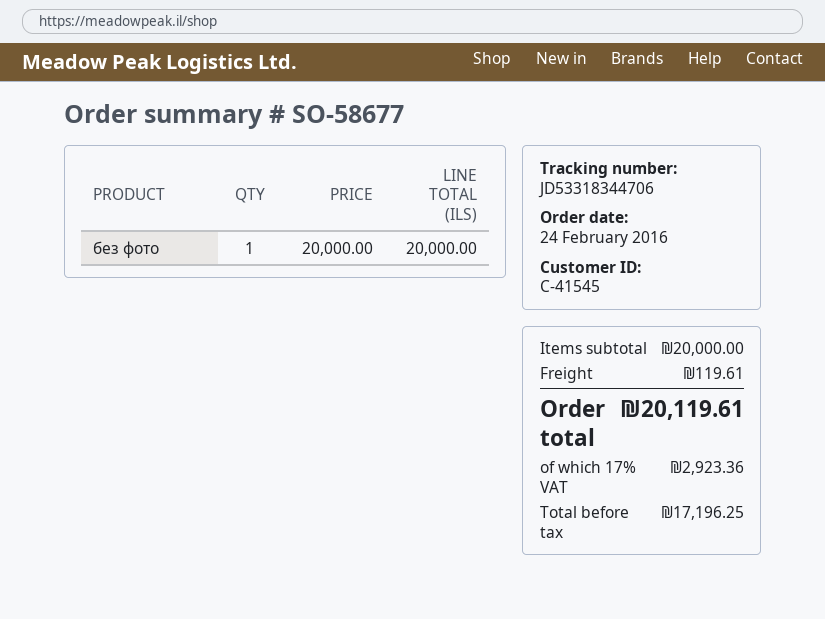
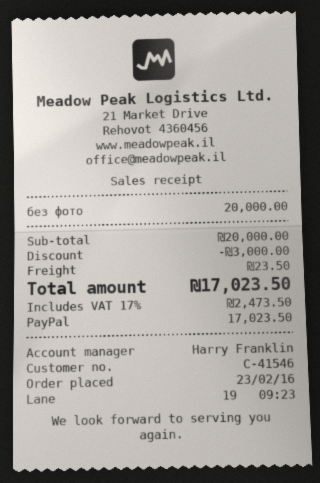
order date: 2016-02-24 -> 2016-02-23
customer number: C-41545 -> C-41546
discount: none -> 3000.00
shipping: 119.61 -> 23.50
tax: 17% = 2923.36 -> 17% = 2473.50
total: 20119.61 -> 17023.50

